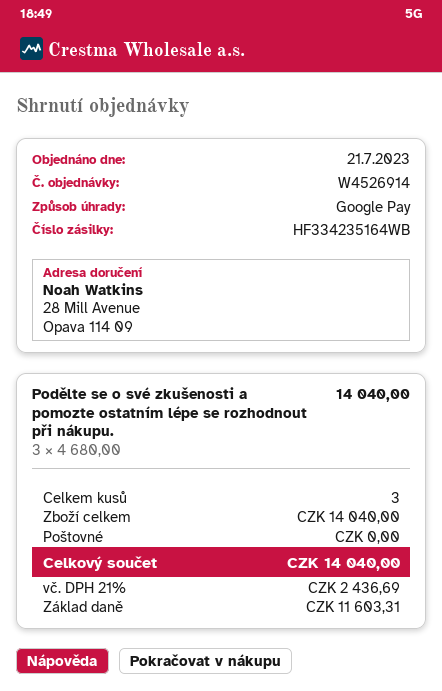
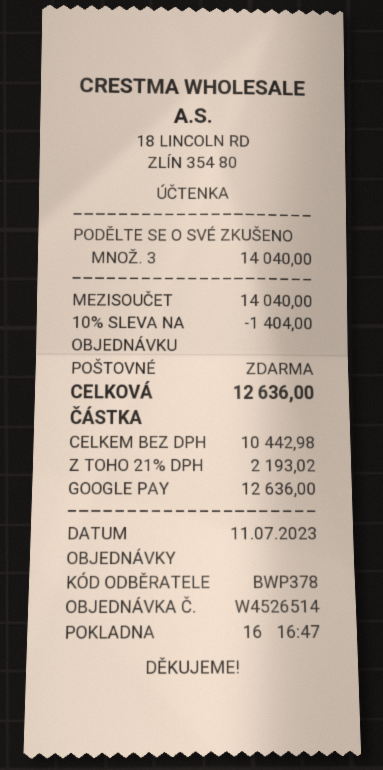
order number: W4526914 -> W4526514
order date: 2023-07-21 -> 2023-07-11
discount: none -> 10% = 1404.00
net: 11603.31 -> 10442.98
tax: 21% = 2436.69 -> 21% = 2193.02
total: 14040.00 -> 12636.00

